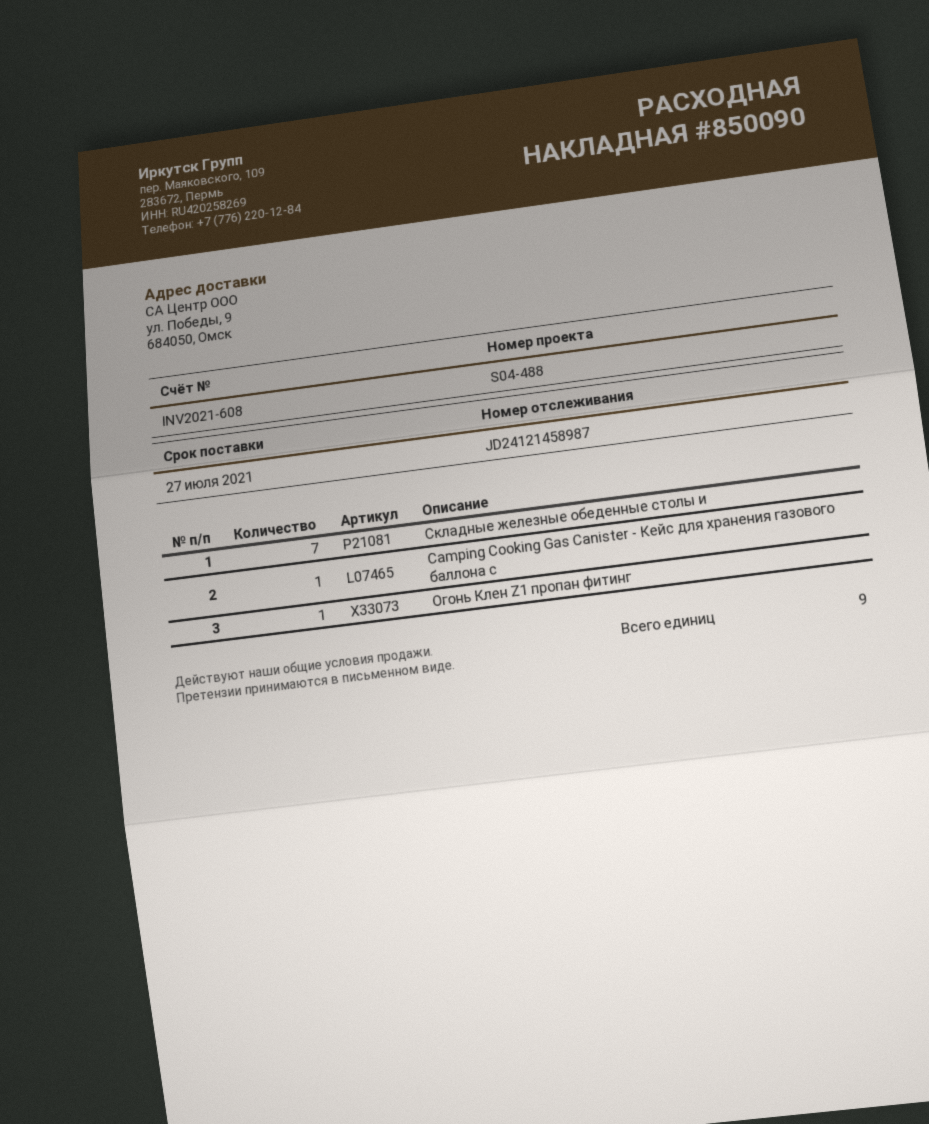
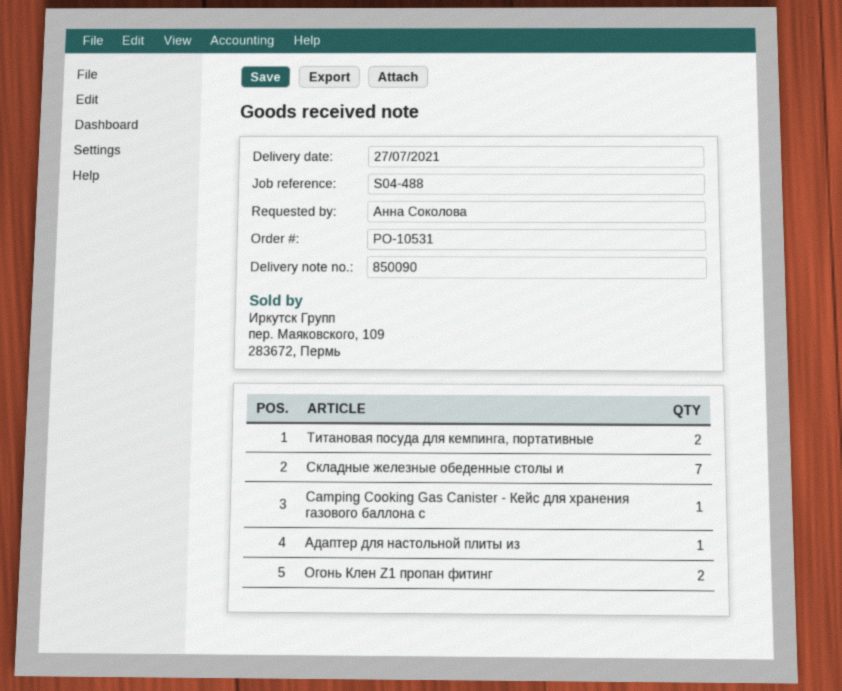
Огонь Клен Z1 пропан фитинг: 1 -> 2
Титановая посуда для кемпинга, портативные: none -> 2
Адаптер для настольной плиты из: none -> 1

